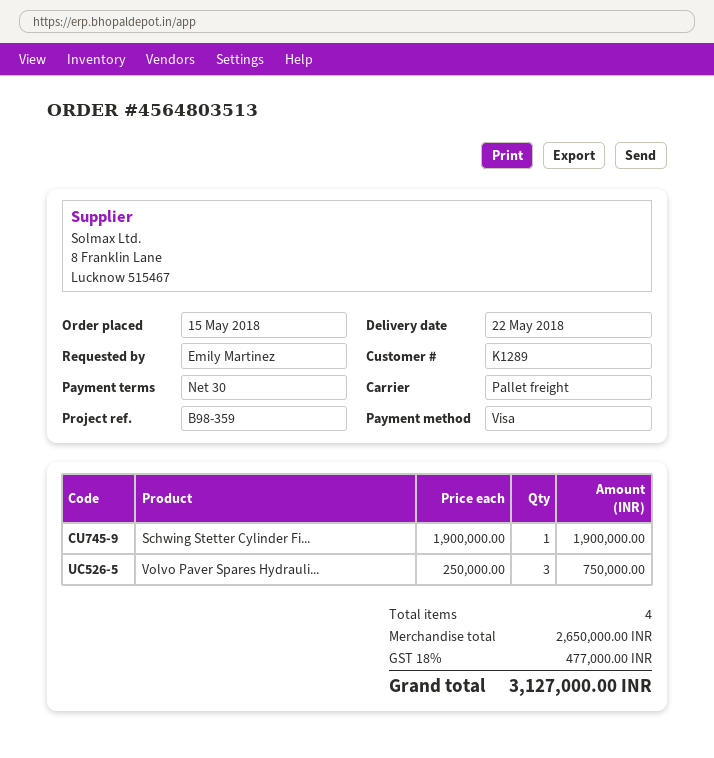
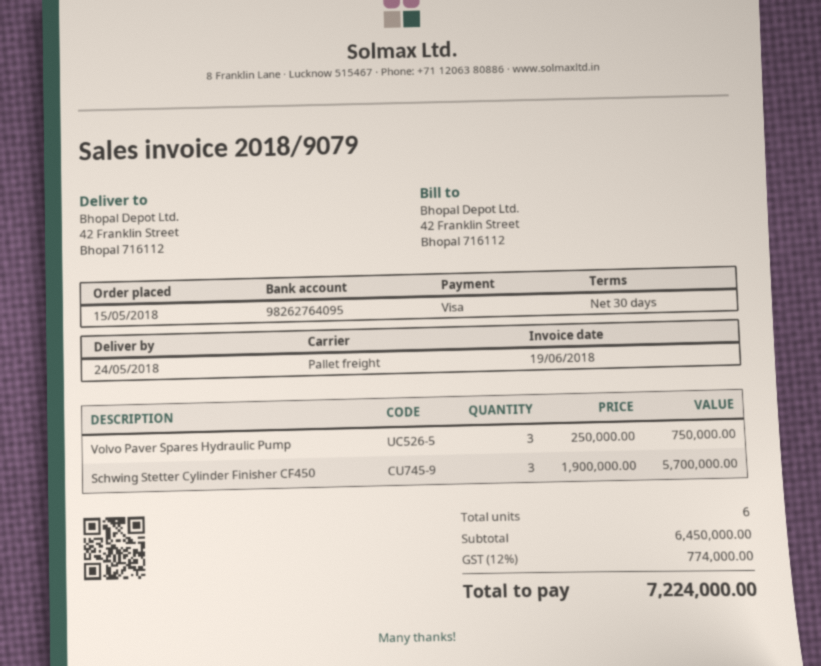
delivery date: 2018-05-22 -> 2018-05-24
Schwing Stetter Cylinder Fi...: 1 x 1900000.00 = 1900000.00 -> 3 x 1900000.00 = 5700000.00
total quantity: 4 -> 6
subtotal: 2650000.00 -> 6450000.00
tax: 18% = 477000.00 -> 12% = 774000.00
total: 3127000.00 -> 7224000.00

